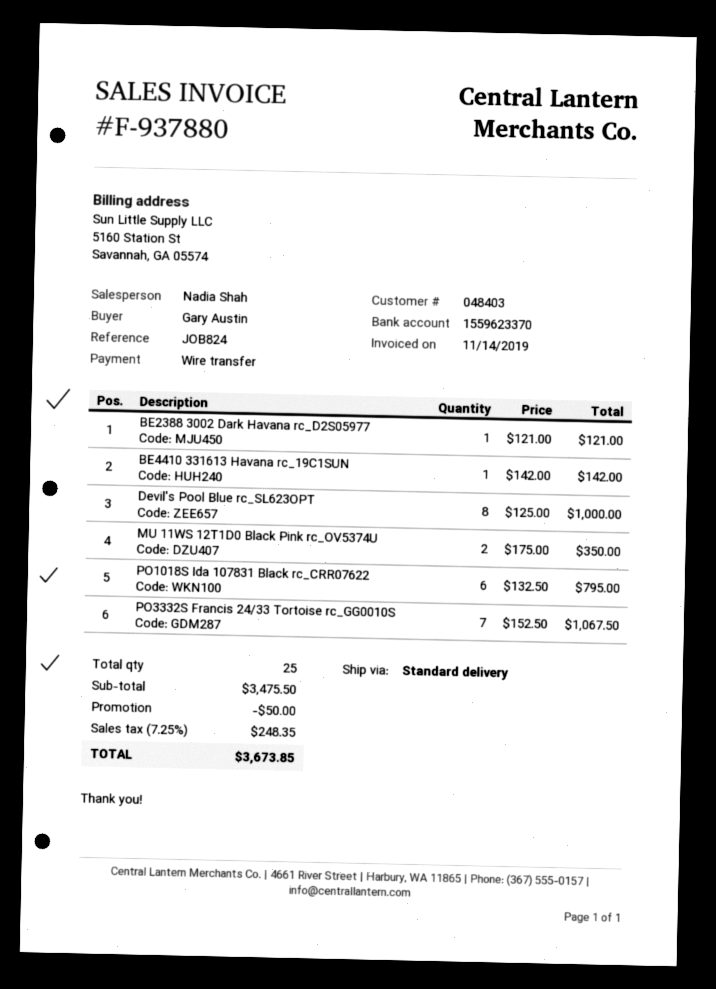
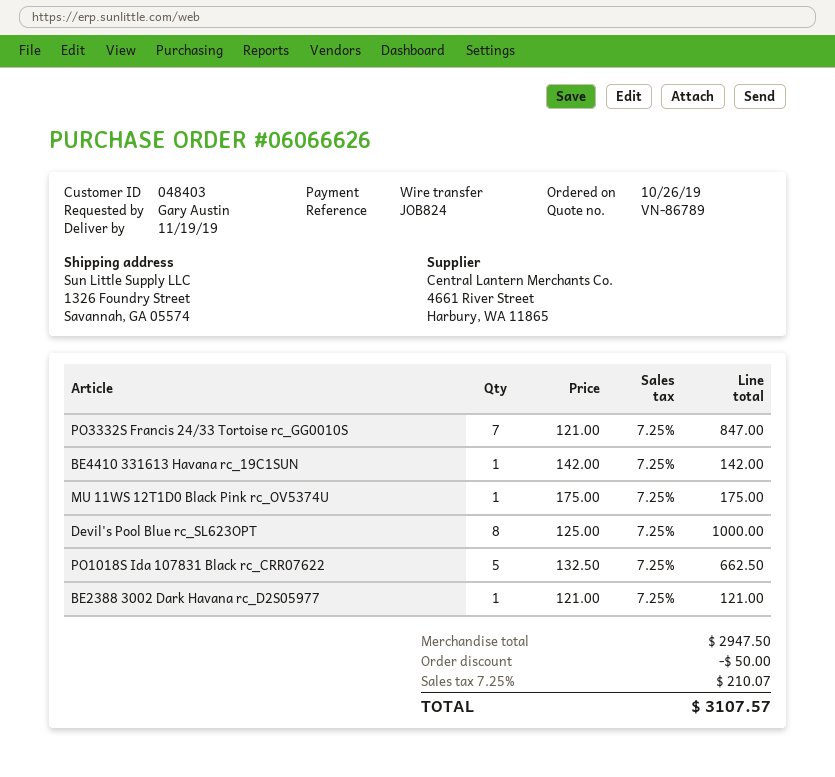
MU 11WS 12T1D0 Black Pink rc_OV5374U: 2 x 175.00 = 350.00 -> 1 x 175.00 = 175.00
PO1018S Ida 107831 Black rc_CRR07622: 6 x 132.50 = 795.00 -> 5 x 132.50 = 662.50
PO3332S Francis 24/33 Tortoise rc_GG0010S: 7 x 152.50 = 1067.50 -> 7 x 121.00 = 847.00
subtotal: 3475.50 -> 2947.50
tax: 7.25% = 248.35 -> 7.25% = 210.07
total: 3673.85 -> 3107.57

